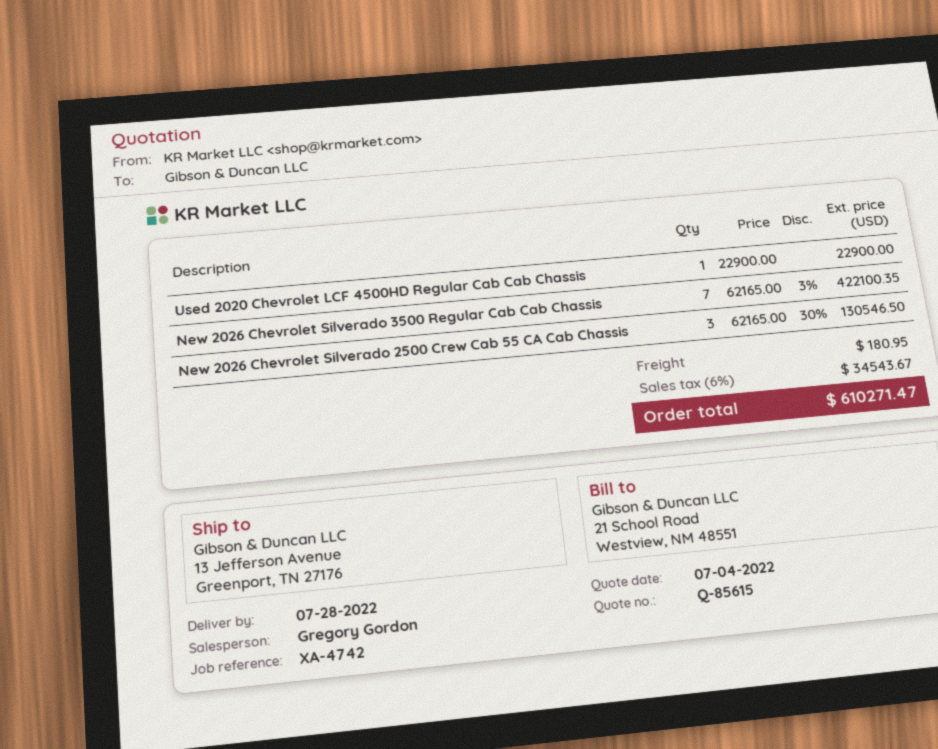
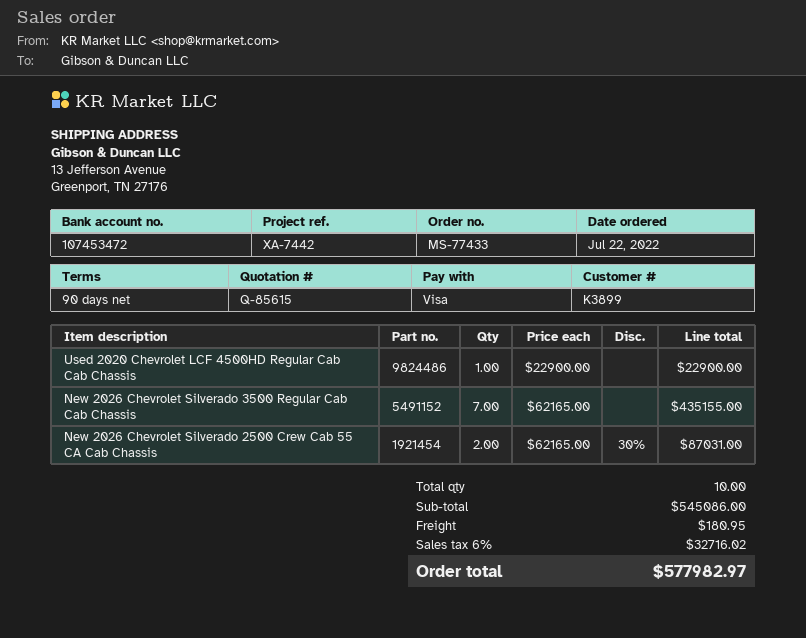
reference: XA-4742 -> XA-7442
New 2026 Chevrolet Silverado 3500 Regular Cab Cab Chassis: 7 x 62165.00 - 3% = 422100.35 -> 7 x 62165.00 = 435155.00
New 2026 Chevrolet Silverado 2500 Crew Cab 55 CA Cab Chassis: 3 x 62165.00 - 30% = 130546.50 -> 2 x 62165.00 - 30% = 87031.00
tax: 6% = 34543.67 -> 6% = 32716.02
total: 610271.47 -> 577982.97

